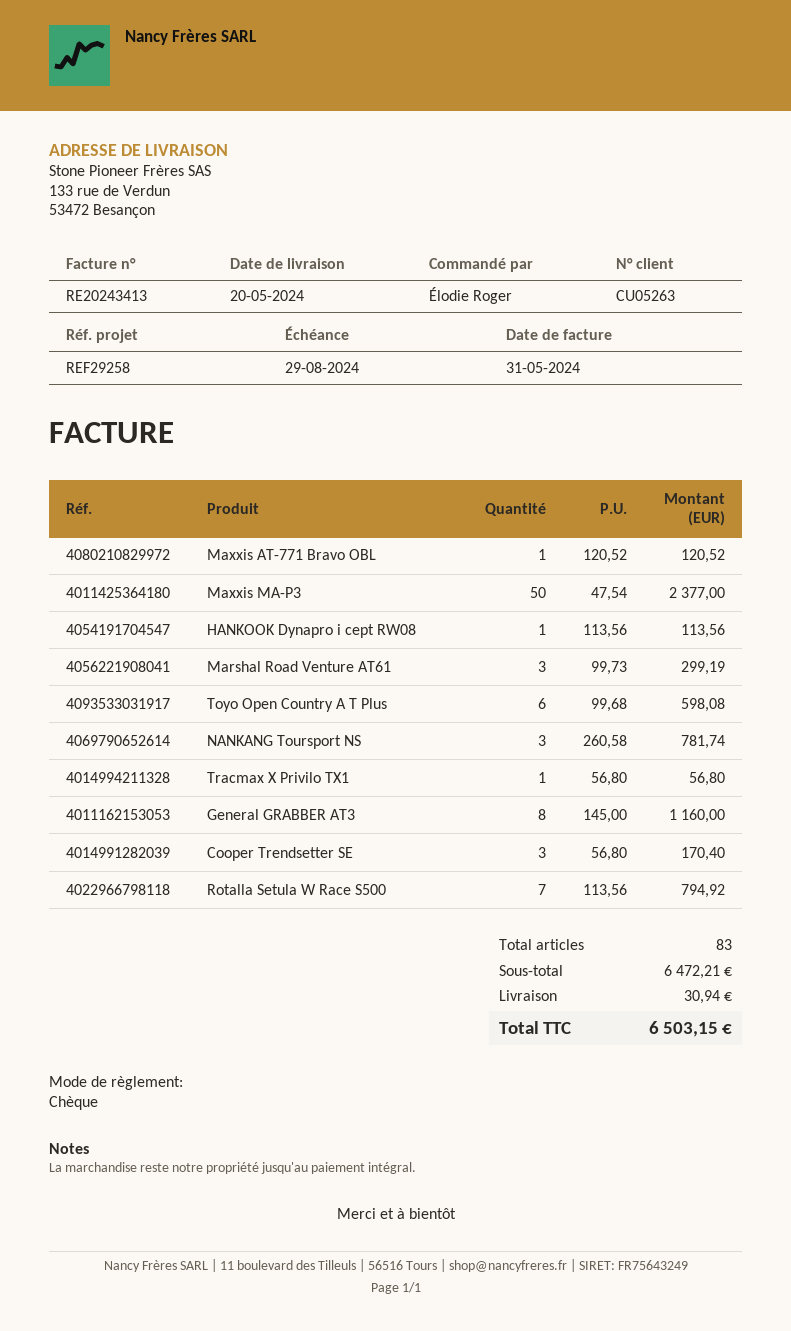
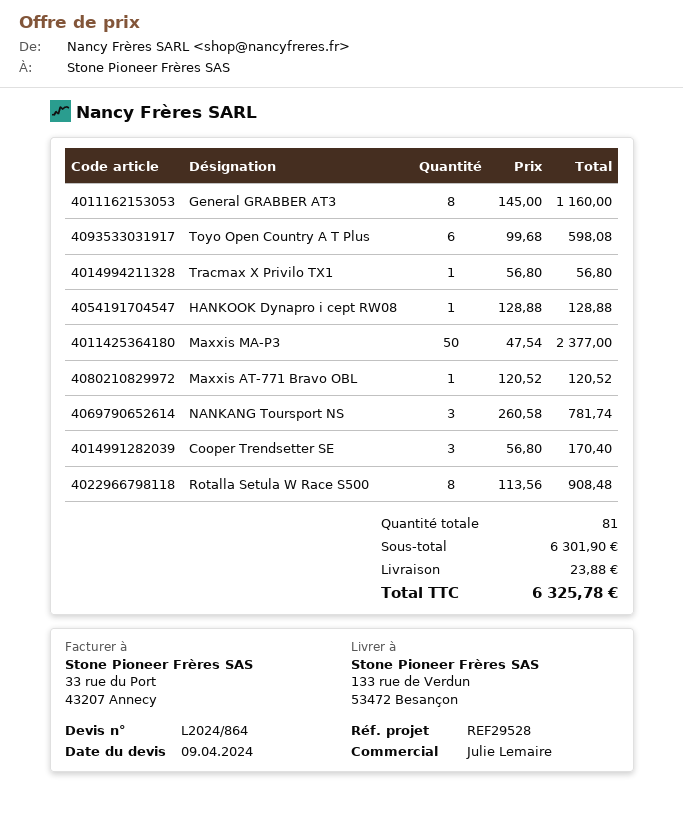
reference: REF29258 -> REF29528
HANKOOK Dynapro i cept RW08: 1 x 113.56 = 113.56 -> 1 x 128.88 = 128.88
Marshal Road Venture AT61: 3 x 99.73 = 299.19 -> none
Rotalla Setula W Race S500: 7 x 113.56 = 794.92 -> 8 x 113.56 = 908.48
total quantity: 83 -> 81
subtotal: 6472.21 -> 6301.90
shipping: 30.94 -> 23.88
total: 6503.15 -> 6325.78

